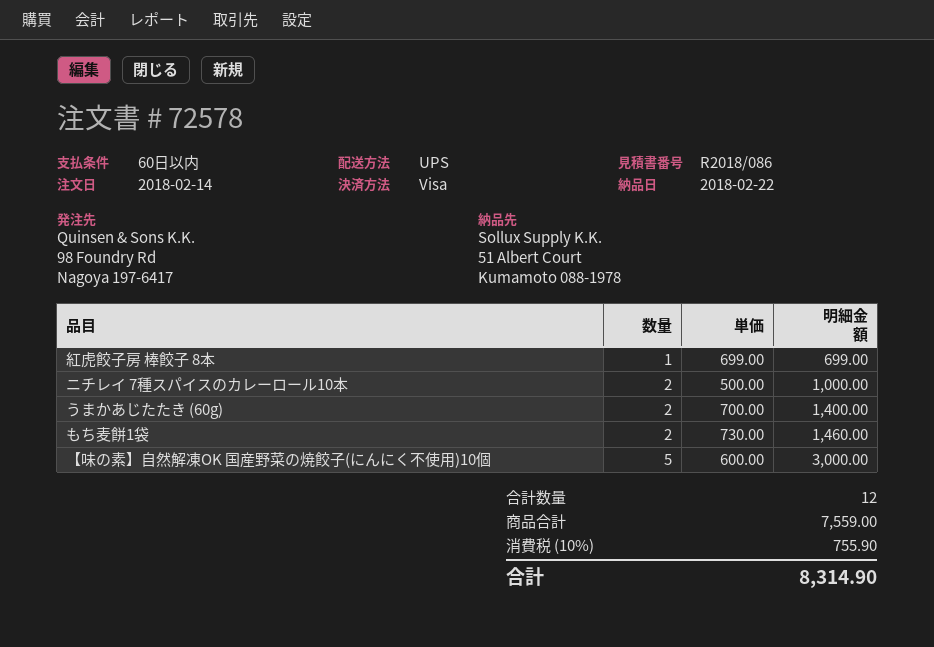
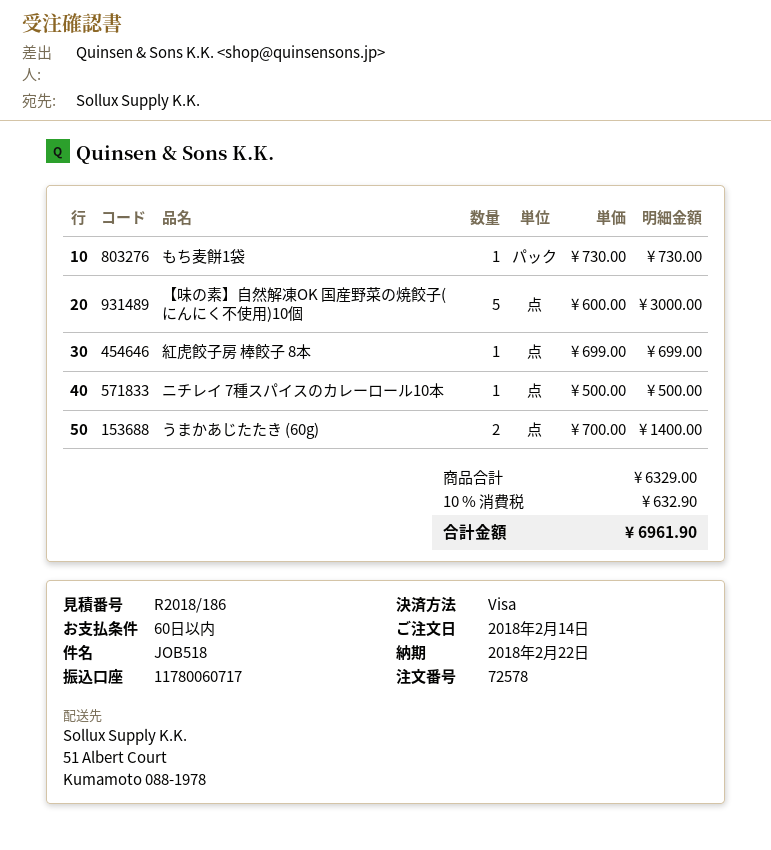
quote number: R2018/086 -> R2018/186
ニチレイ 7種スパイスのカレーロール10本: 2 x 500.00 = 1000.00 -> 1 x 500.00 = 500.00
もち麦餅1袋: 2 x 730.00 = 1460.00 -> 1 x 730.00 = 730.00
subtotal: 7559.00 -> 6329.00
tax: 10% = 755.90 -> 10% = 632.90
total: 8314.90 -> 6961.90

